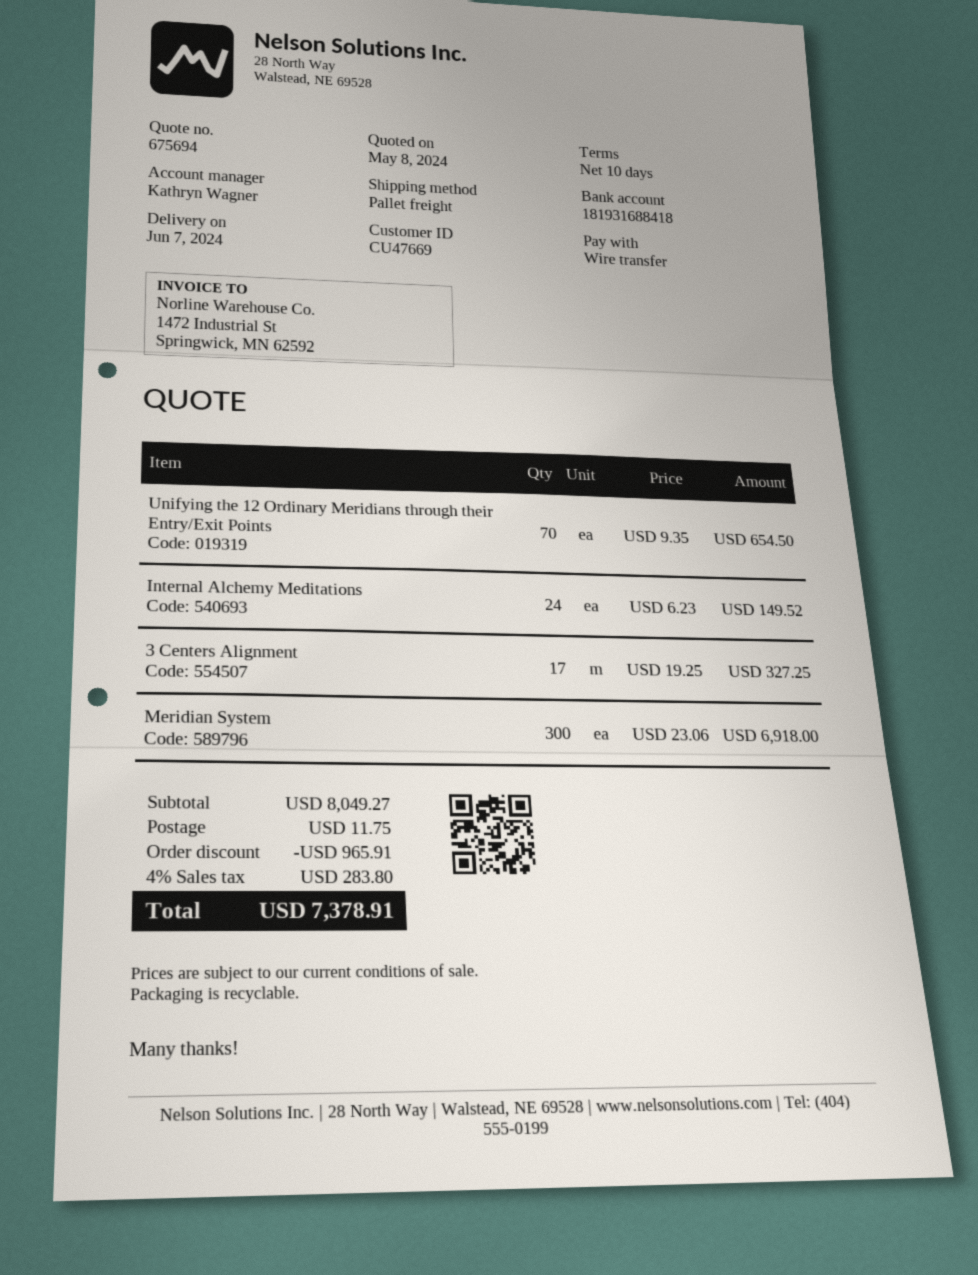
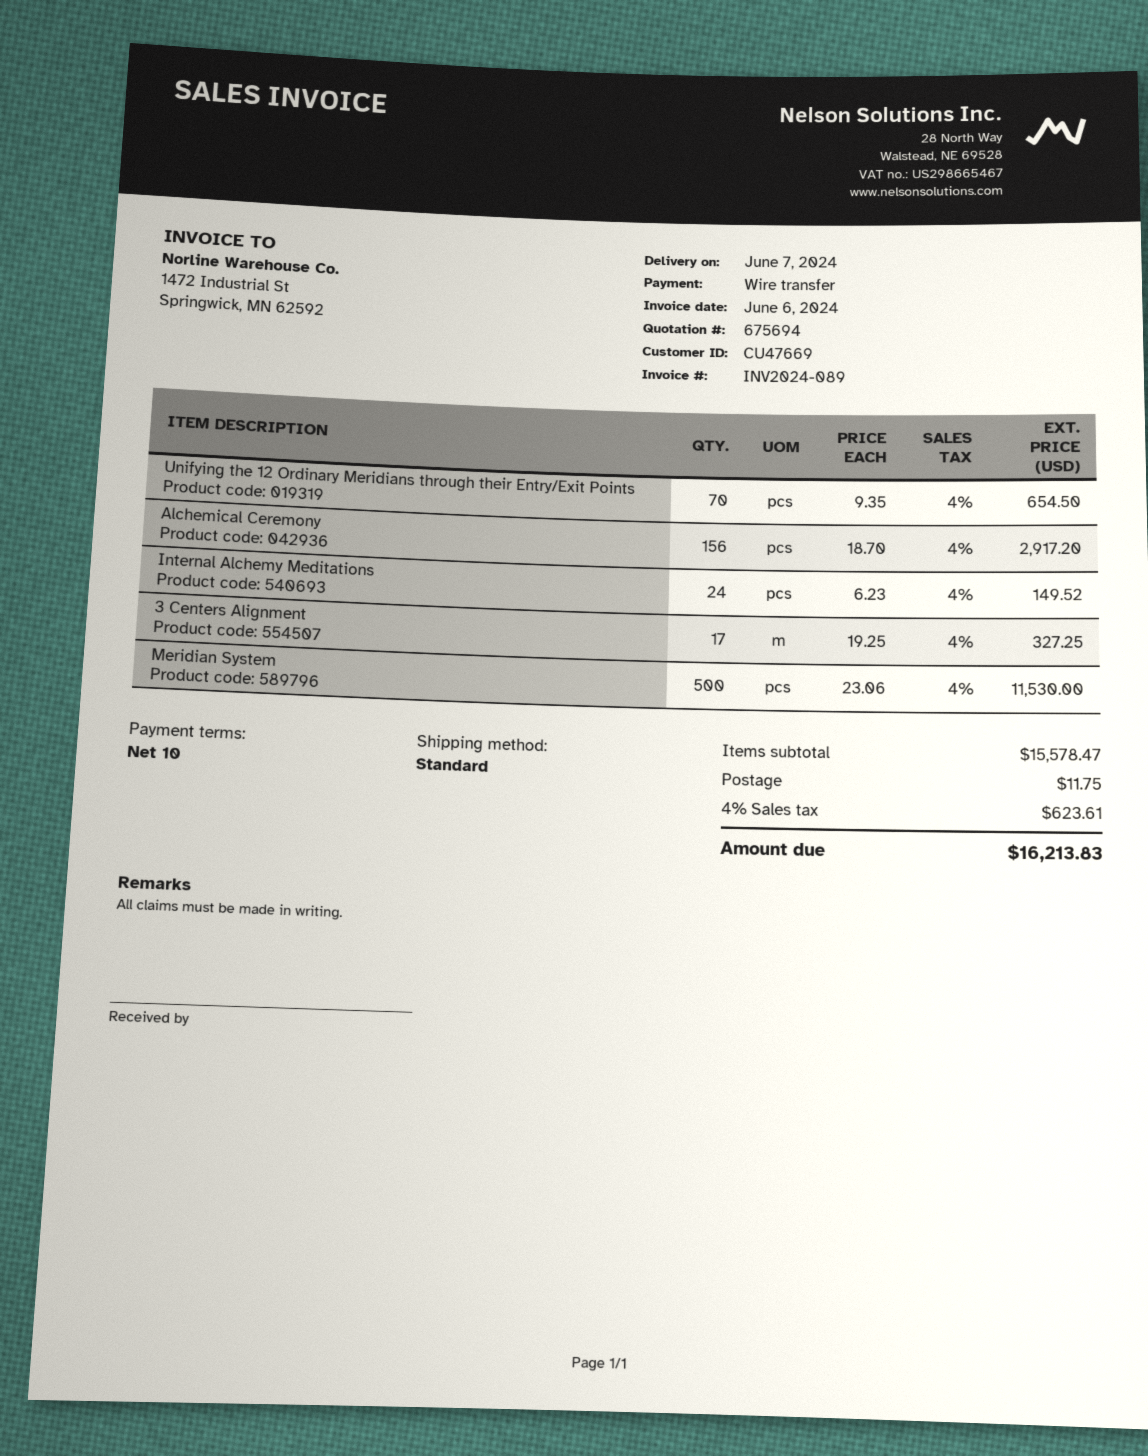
shipping method: pallet freight -> standard
Meridian System: 300 x 23.06 = 6918.00 -> 500 x 23.06 = 11530.00
Alchemical Ceremony: none -> 156 x 18.70 = 2917.20
subtotal: 8049.27 -> 15578.47
discount: 965.91 -> none
tax: 4% = 283.80 -> 4% = 623.61
total: 7378.91 -> 16213.83

